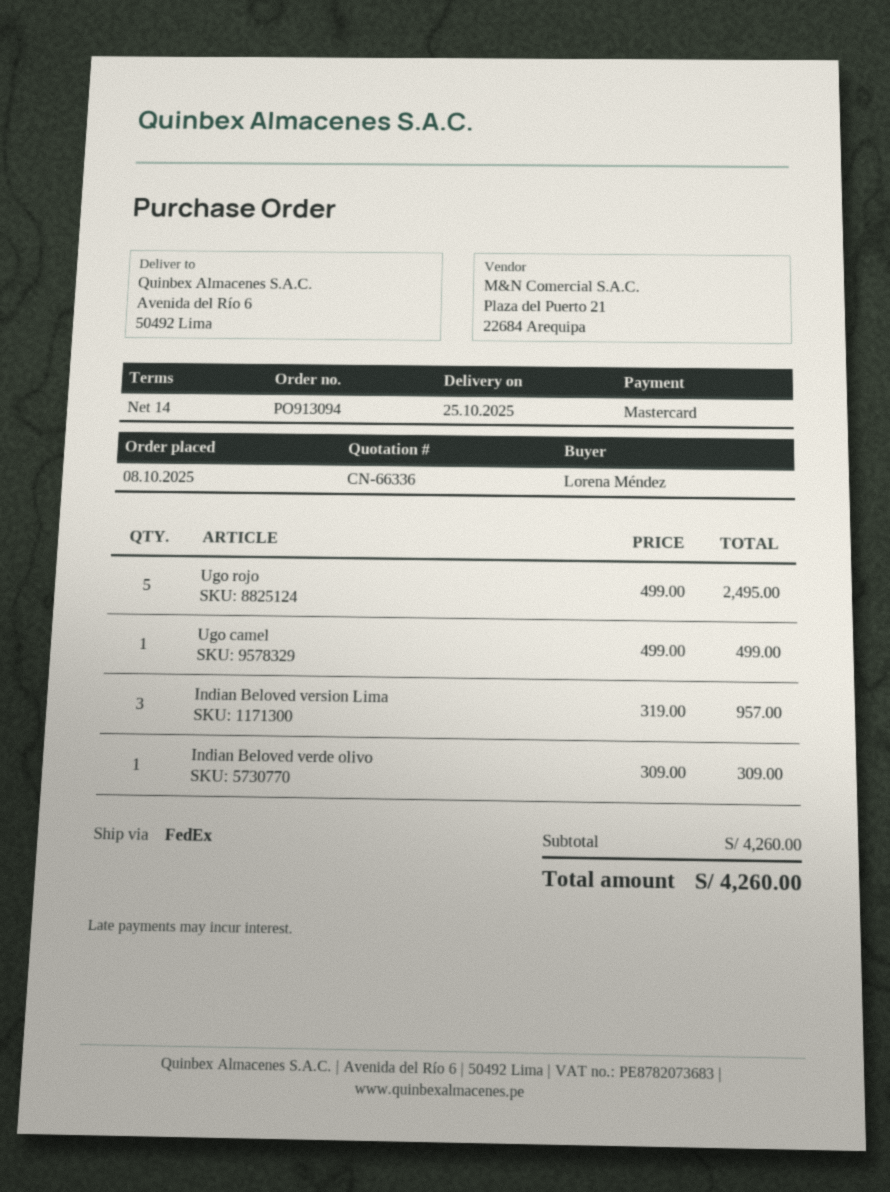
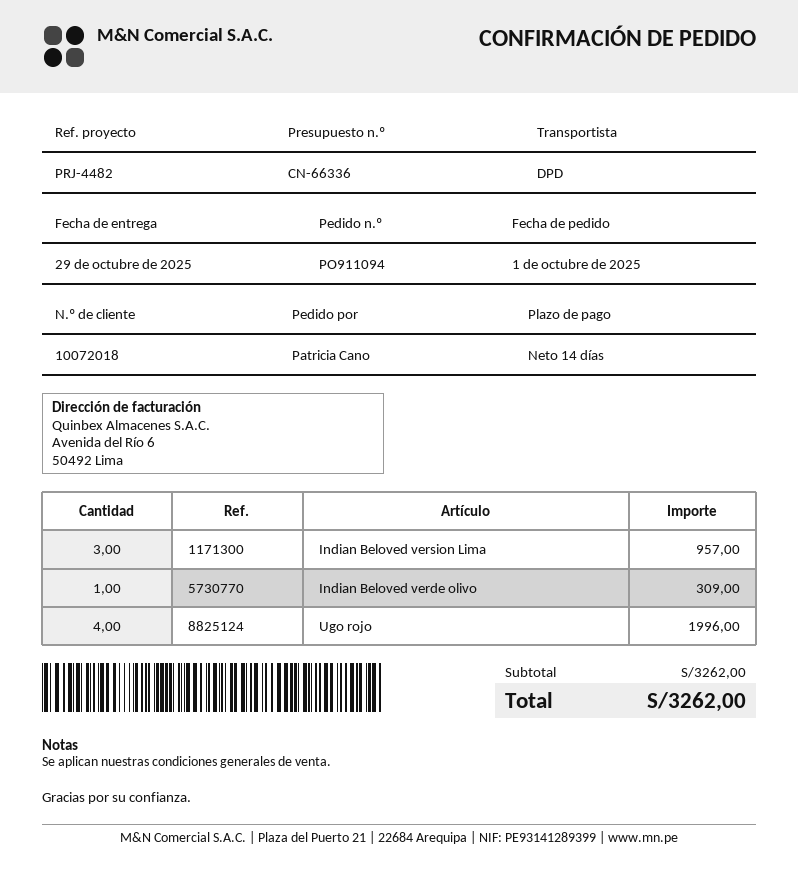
order number: PO913094 -> PO911094
order date: 2025-10-08 -> 2025-10-01
delivery date: 2025-10-25 -> 2025-10-29
ordered by: Lorena Méndez -> Patricia Cano
shipping method: FedEx -> DPD
Ugo rojo: 5 for 2495.00 -> 4 for 1996.00
Ugo camel: 1 for 499.00 -> none
subtotal: 4260.00 -> 3262.00
total: 4260.00 -> 3262.00

